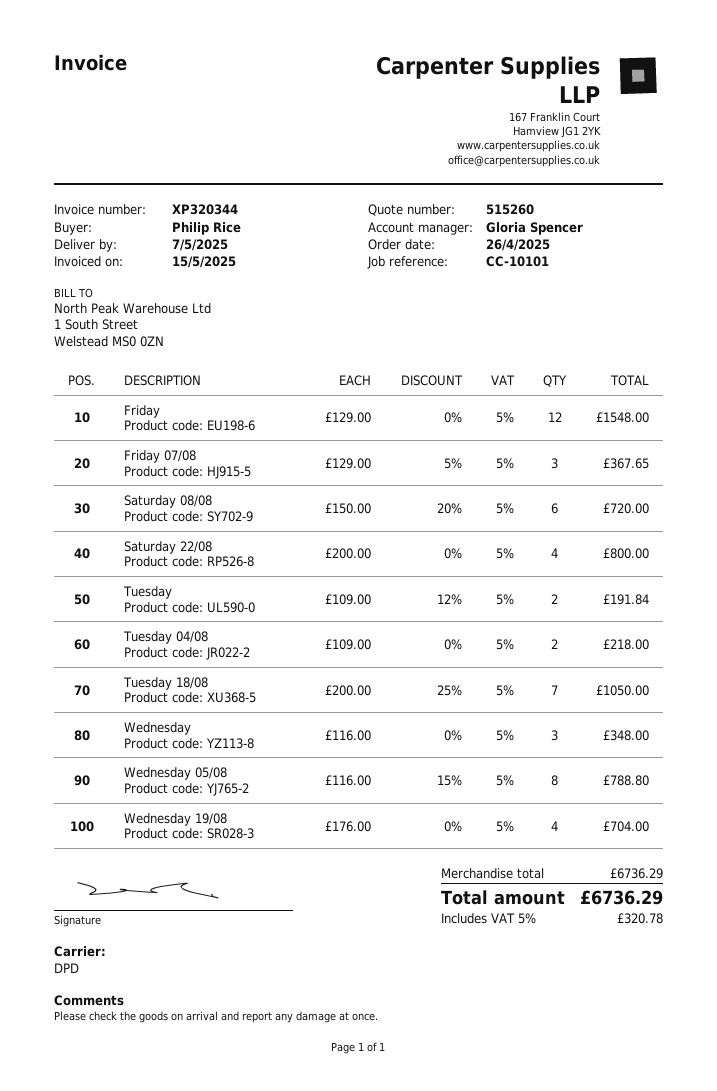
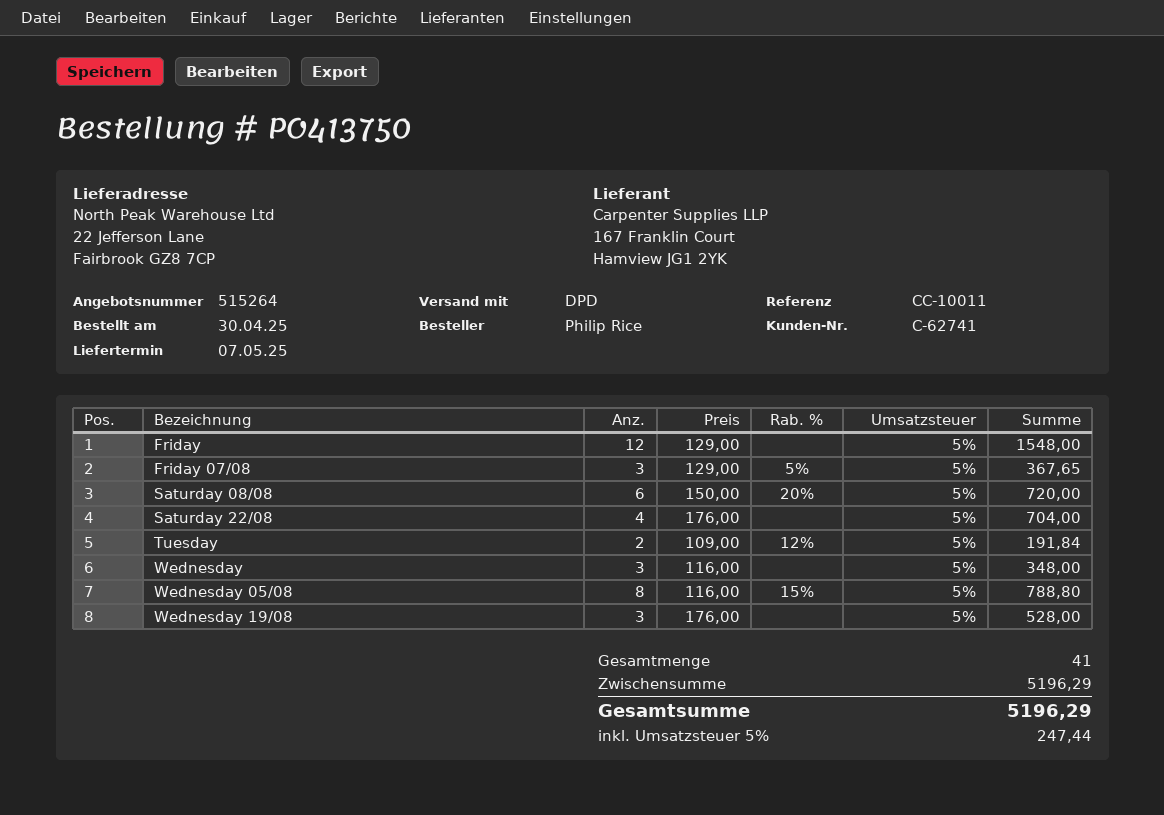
quote number: 515260 -> 515264
order date: 2025-04-26 -> 2025-04-30
reference: CC-10101 -> CC-10011
Saturday 22/08: 4 x 200.00 = 800.00 -> 4 x 176.00 = 704.00
Tuesday 04/08: 2 x 109.00 = 218.00 -> none
Tuesday 18/08: 7 x 200.00 - 25% = 1050.00 -> none
Wednesday 19/08: 4 x 176.00 = 704.00 -> 3 x 176.00 = 528.00
subtotal: 6736.29 -> 5196.29
tax: 5% = 320.78 -> 5% = 247.44
total: 6736.29 -> 5196.29

